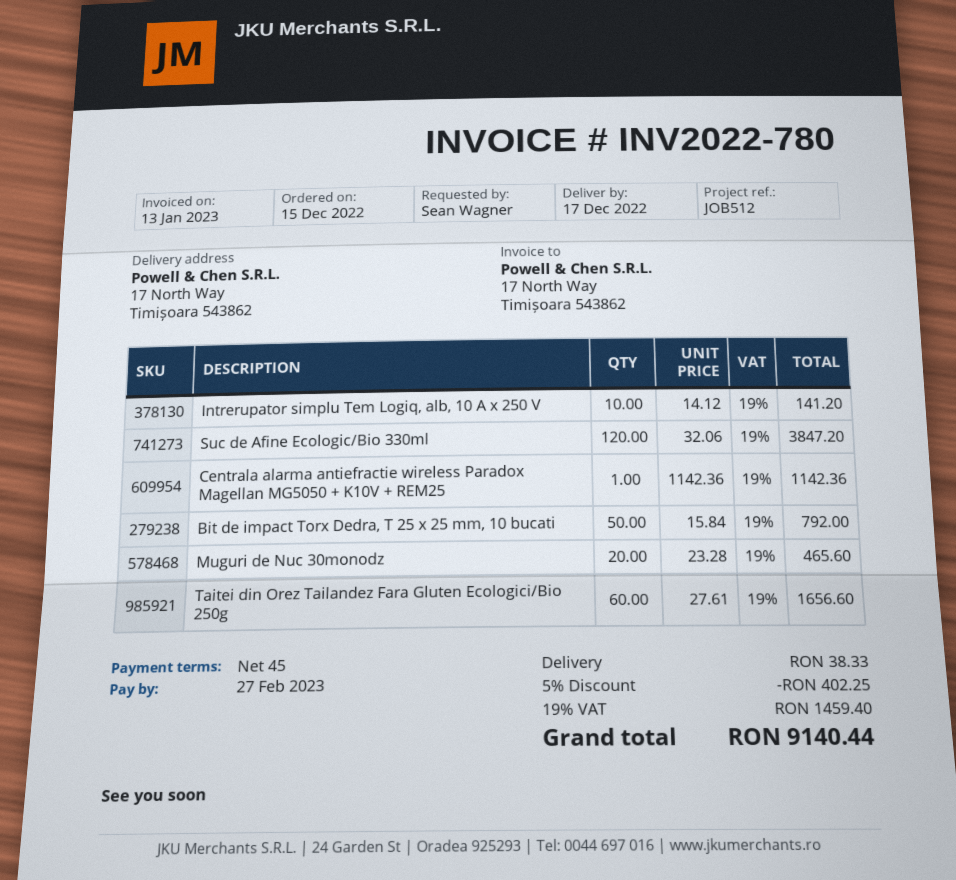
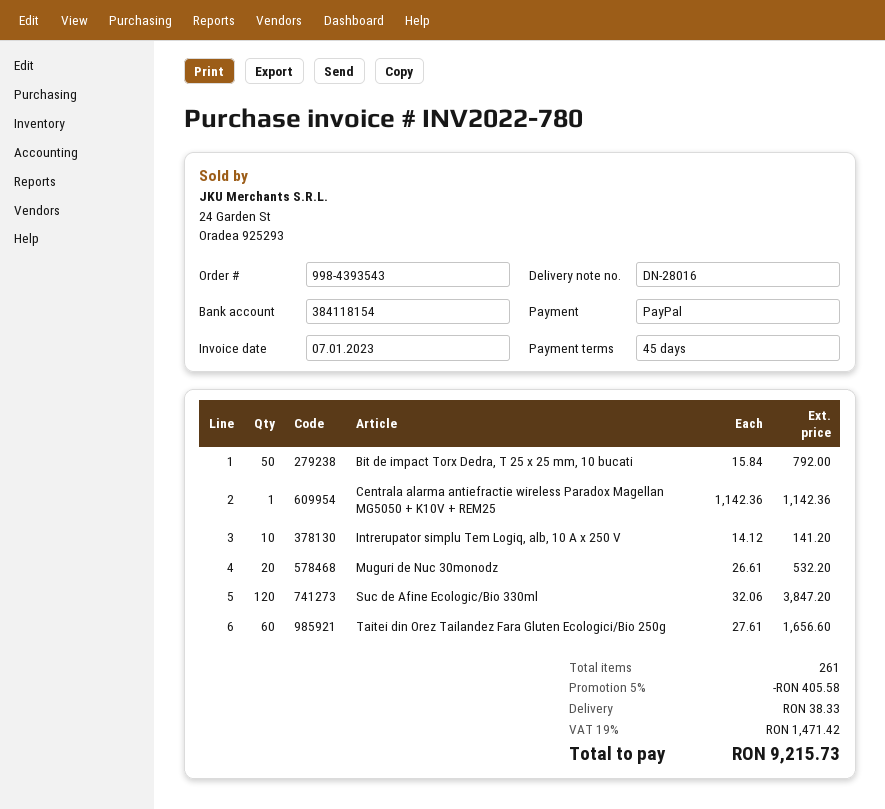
invoice date: 2023-01-13 -> 2023-01-07
Muguri de Nuc 30monodz: 20 x 23.28 = 465.60 -> 20 x 26.61 = 532.20
discount: 5% = 402.25 -> 5% = 405.58
tax: 19% = 1459.40 -> 19% = 1471.42
total: 9140.44 -> 9215.73

